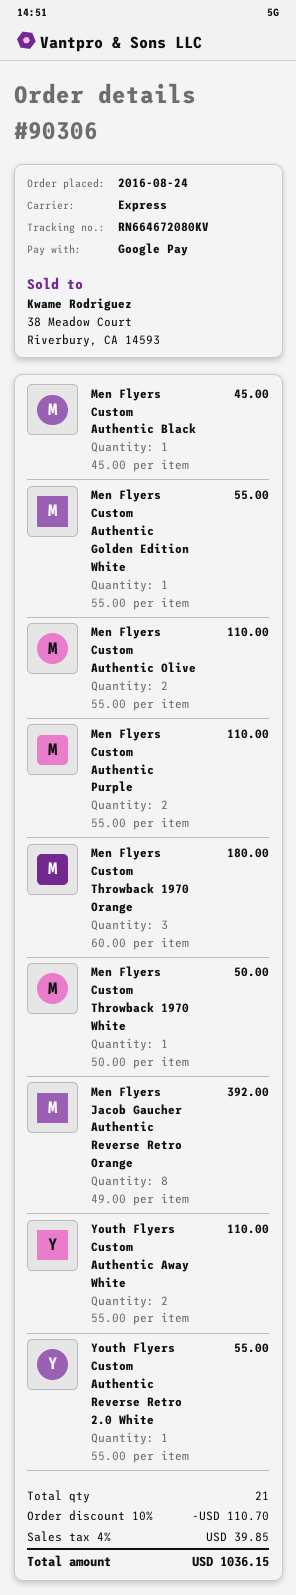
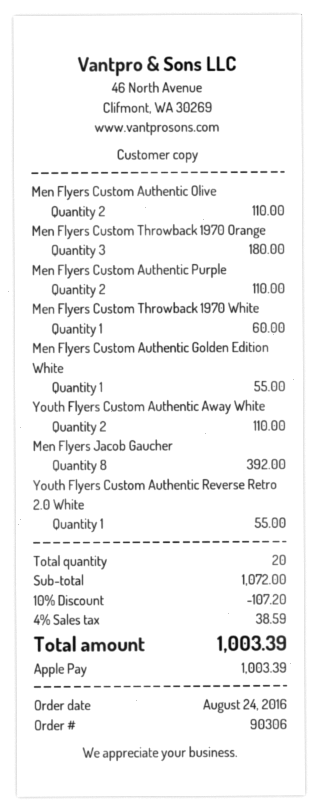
payment method: Google Pay -> Apple Pay
Men Flyers Custom Authentic Black: 1 for 45.00 -> none
Men Flyers Custom Throwback 1970 White: 1 for 50.00 -> 1 for 60.00
total quantity: 21 -> 20
discount: 10% = 110.70 -> 10% = 107.20
tax: 4% = 39.85 -> 4% = 38.59
total: 1036.15 -> 1003.39

